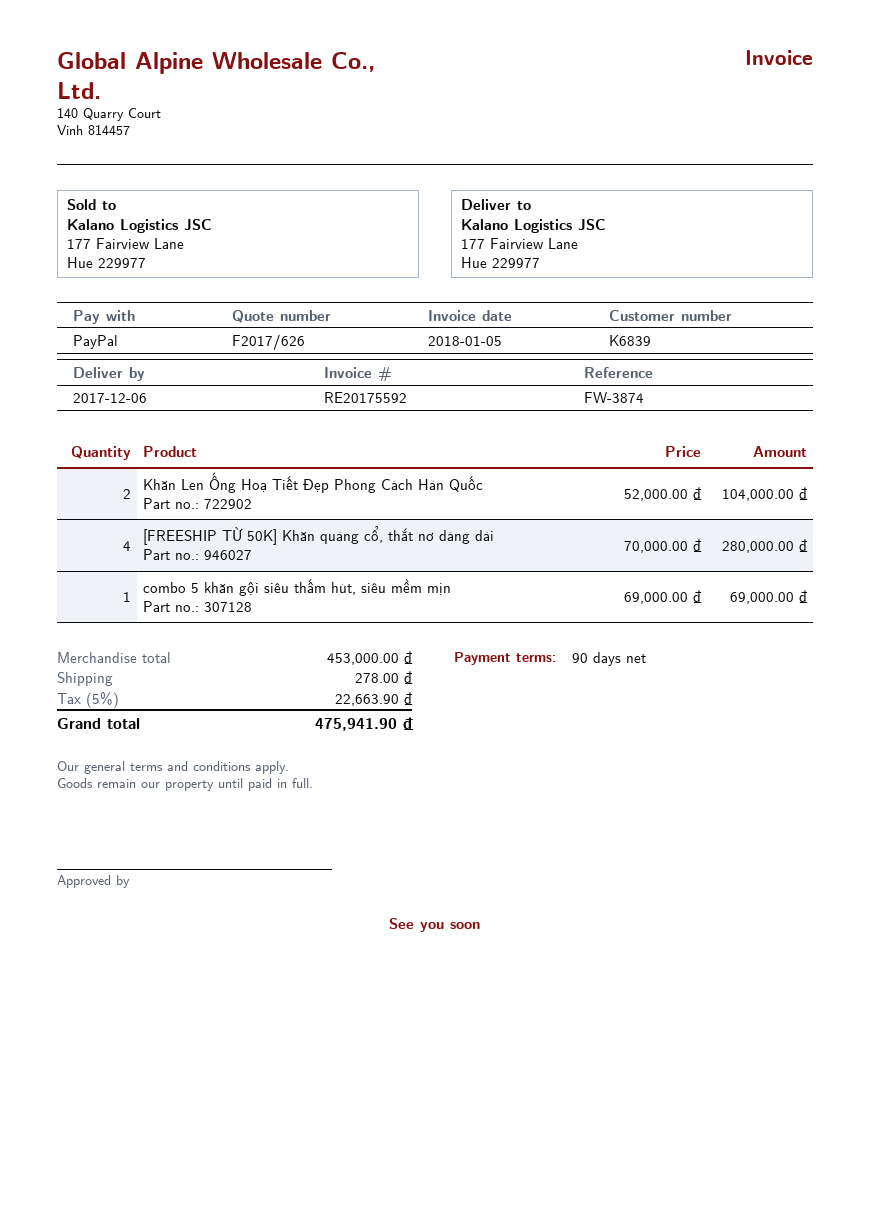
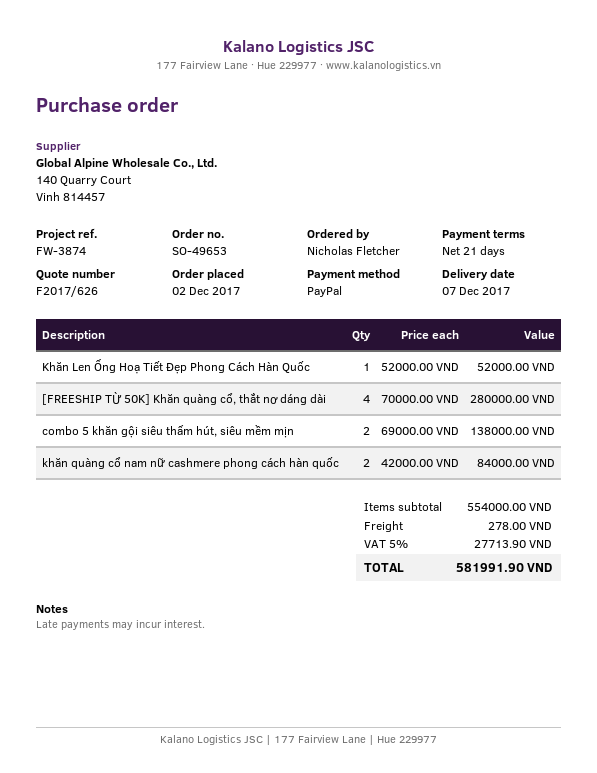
delivery date: 2017-12-06 -> 2017-12-07
payment terms: 90 days -> 21 days
Khăn Len Ống Hoạ Tiết Đẹp Phong Cách Hàn Quốc: 2 x 52000.00 = 104000.00 -> 1 x 52000.00 = 52000.00
combo 5 khăn gội siêu thấm hút, siêu mềm mịn: 1 x 69000.00 = 69000.00 -> 2 x 69000.00 = 138000.00
khăn quàng cổ nam nữ cashmere phong cách hàn quốc: none -> 2 x 42000.00 = 84000.00
subtotal: 453000.00 -> 554000.00
tax: 5% = 22663.90 -> 5% = 27713.90
total: 475941.90 -> 581991.90

